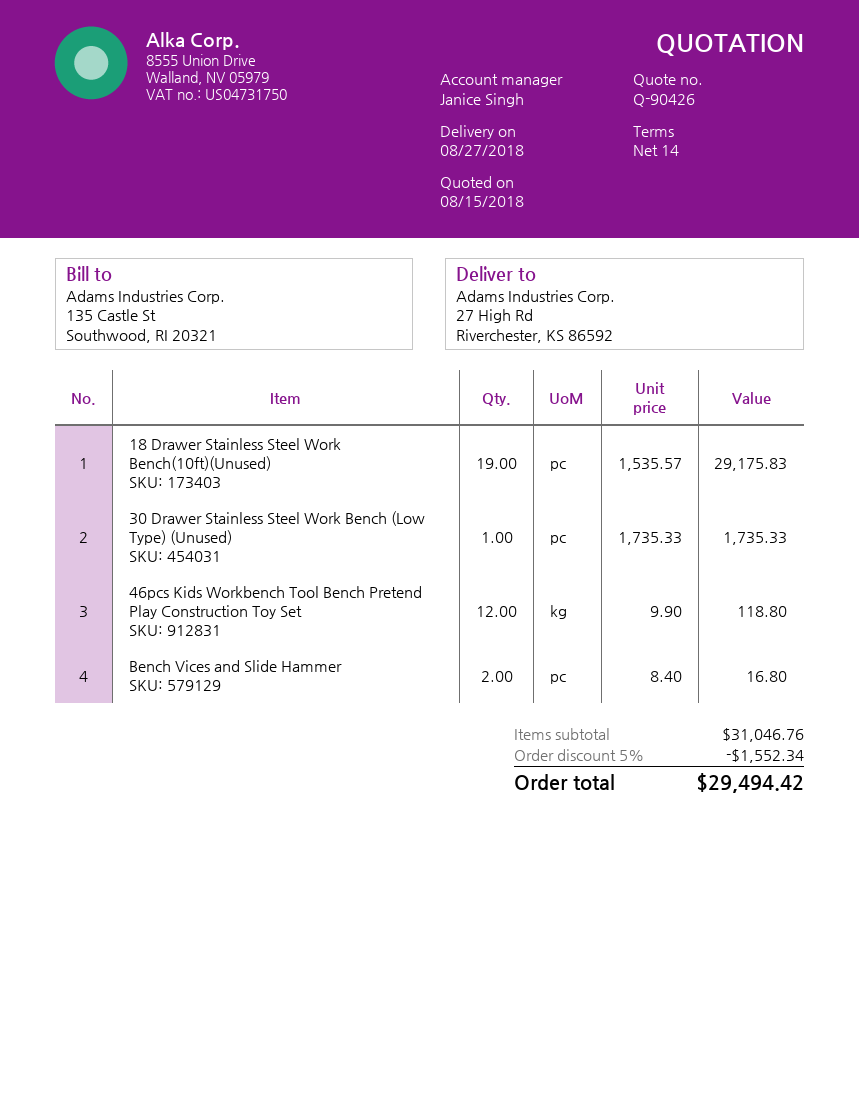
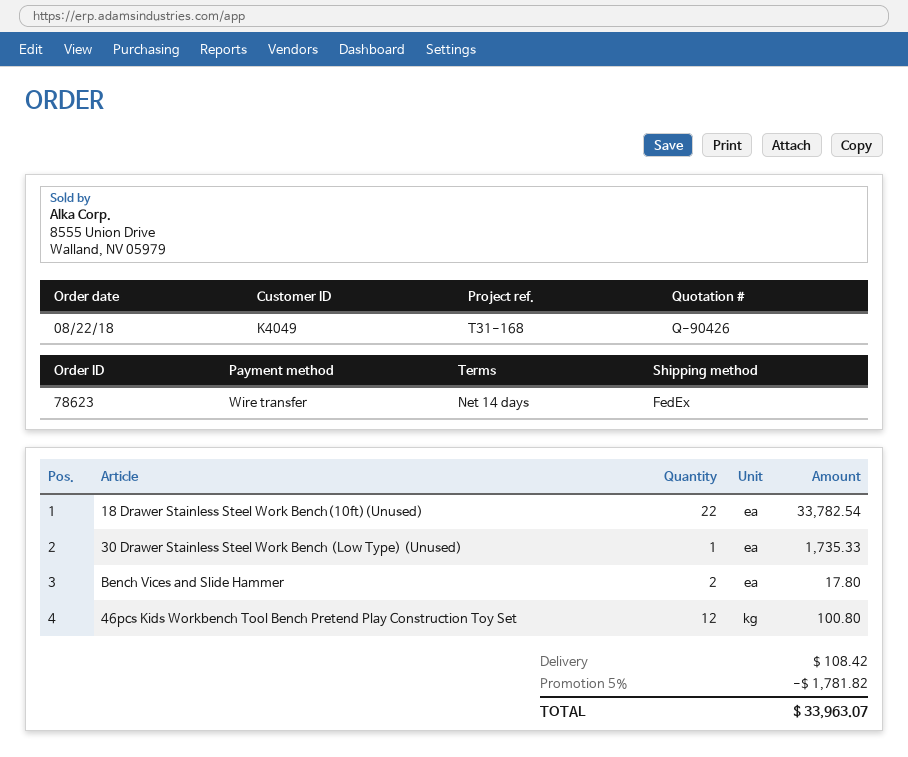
18 Drawer Stainless Steel Work Bench(10ft)(Unused): 19 for 29175.83 -> 22 for 33782.54
46pcs Kids Workbench Tool Bench Pretend Play Construction Toy Set: 12 for 118.80 -> 12 for 100.80
Bench Vices and Slide Hammer: 2 for 16.80 -> 2 for 17.80
discount: 5% = 1552.34 -> 5% = 1781.82
shipping: none -> 108.42
total: 29494.42 -> 33963.07

